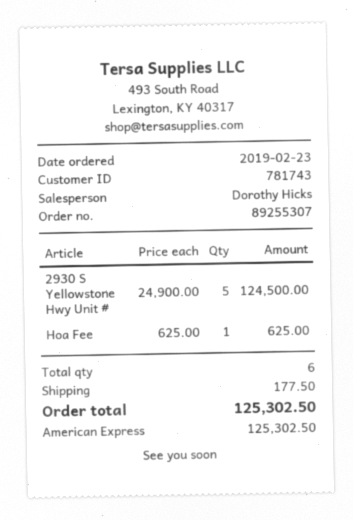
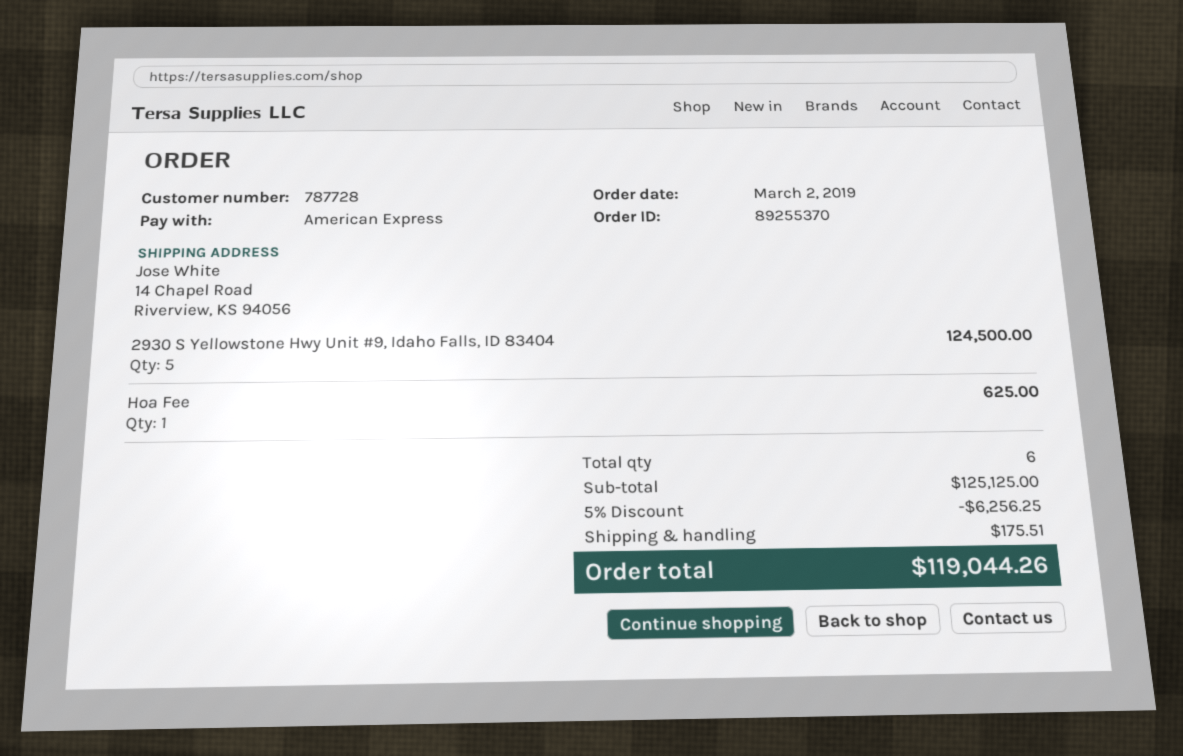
order number: 89255307 -> 89255370
order date: 2019-02-23 -> 2019-03-02
customer number: 781743 -> 787728
discount: none -> 5% = 6256.25
shipping: 177.50 -> 175.51
total: 125302.50 -> 119044.26

